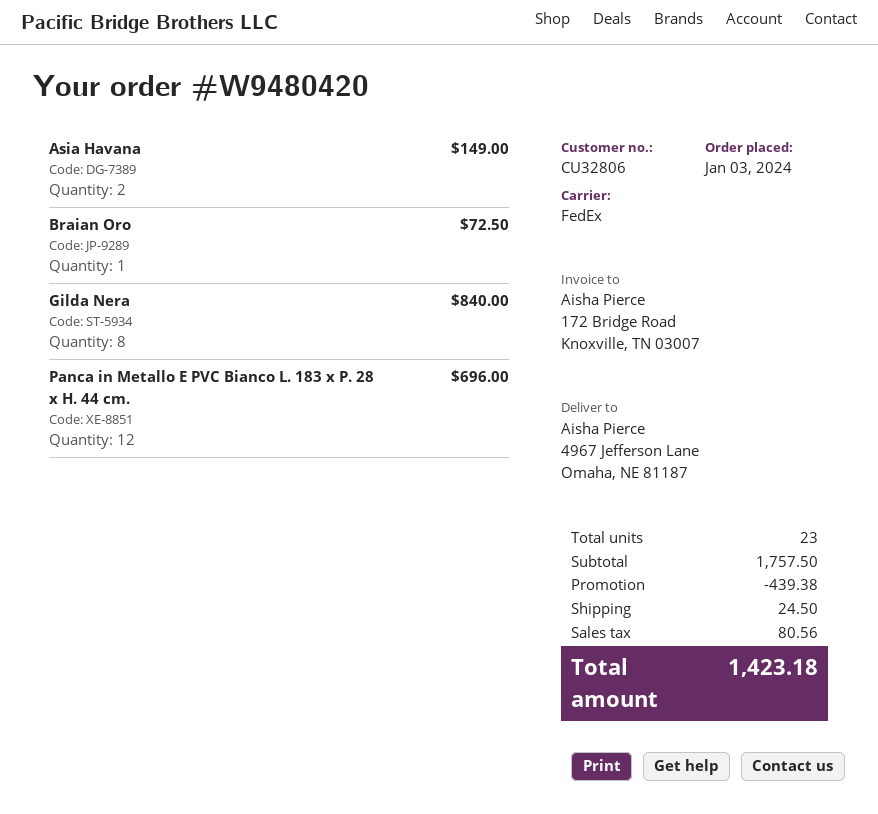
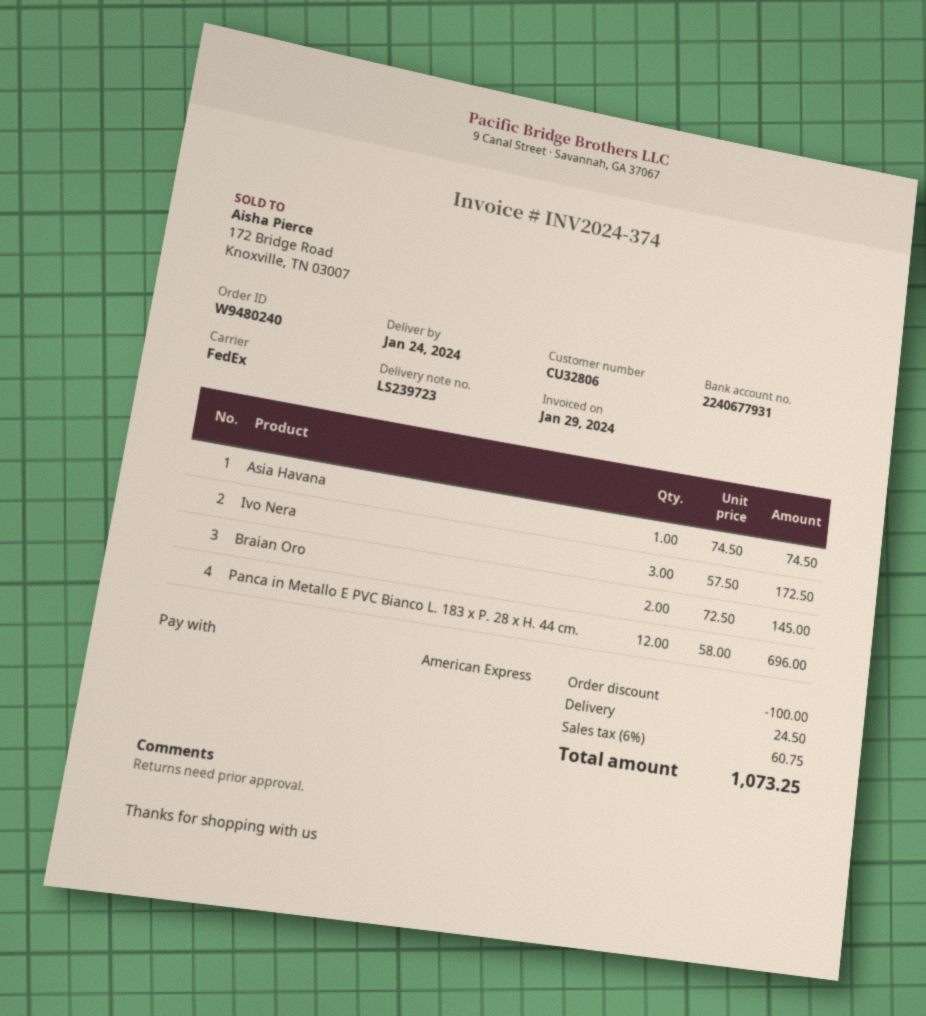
order number: W9480420 -> W9480240
Asia Havana: 2 for 149.00 -> 1 for 74.50
Braian Oro: 1 for 72.50 -> 2 for 145.00
Gilda Nera: 8 for 840.00 -> none
Ivo Nera: none -> 3 for 172.50
discount: 439.38 -> 100.00
tax: 80.56 -> 60.75
total: 1423.18 -> 1073.25

